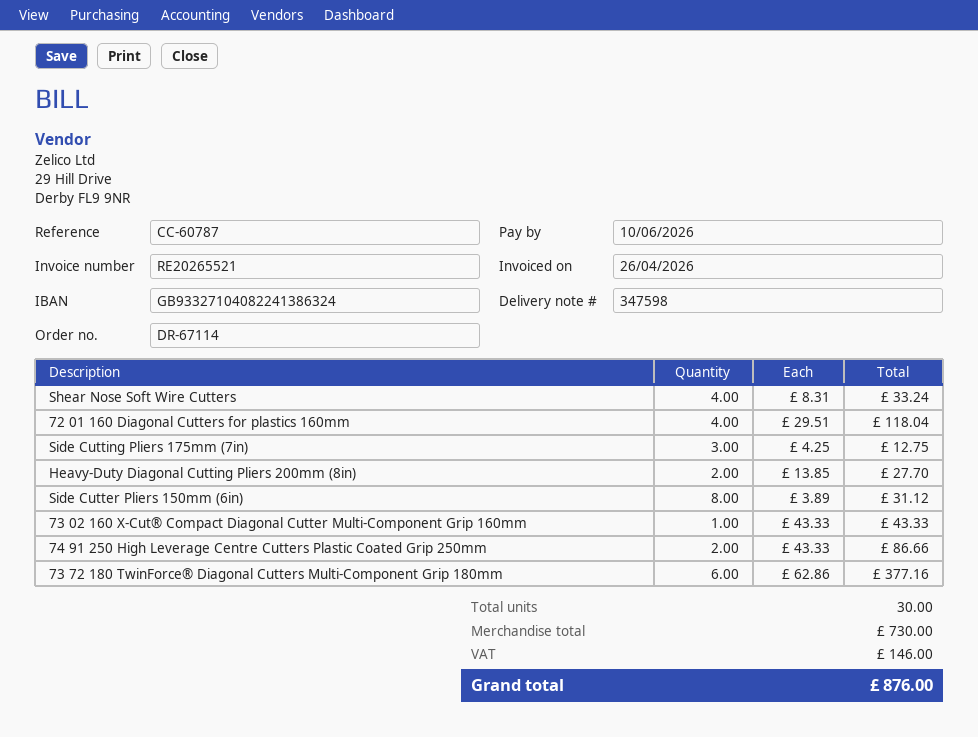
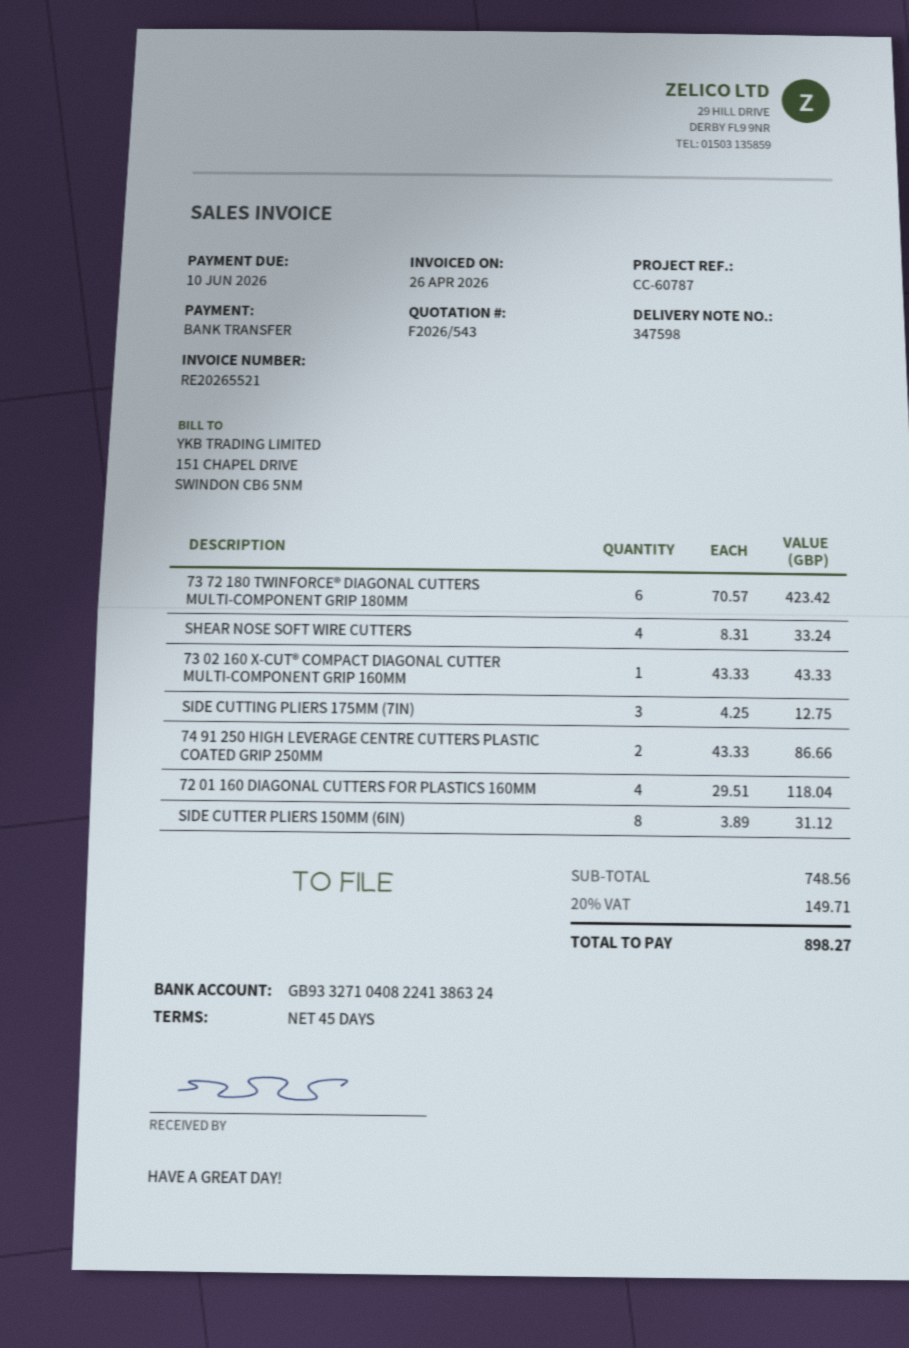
Heavy-Duty Diagonal Cutting Pliers 200mm (8in): 2 x 13.85 = 27.70 -> none
73 72 180 TwinForce® Diagonal Cutters Multi-Component Grip 180mm: 6 x 62.86 = 377.16 -> 6 x 70.57 = 423.42
subtotal: 730.00 -> 748.56
tax: 146.00 -> 149.71
total: 876.00 -> 898.27

